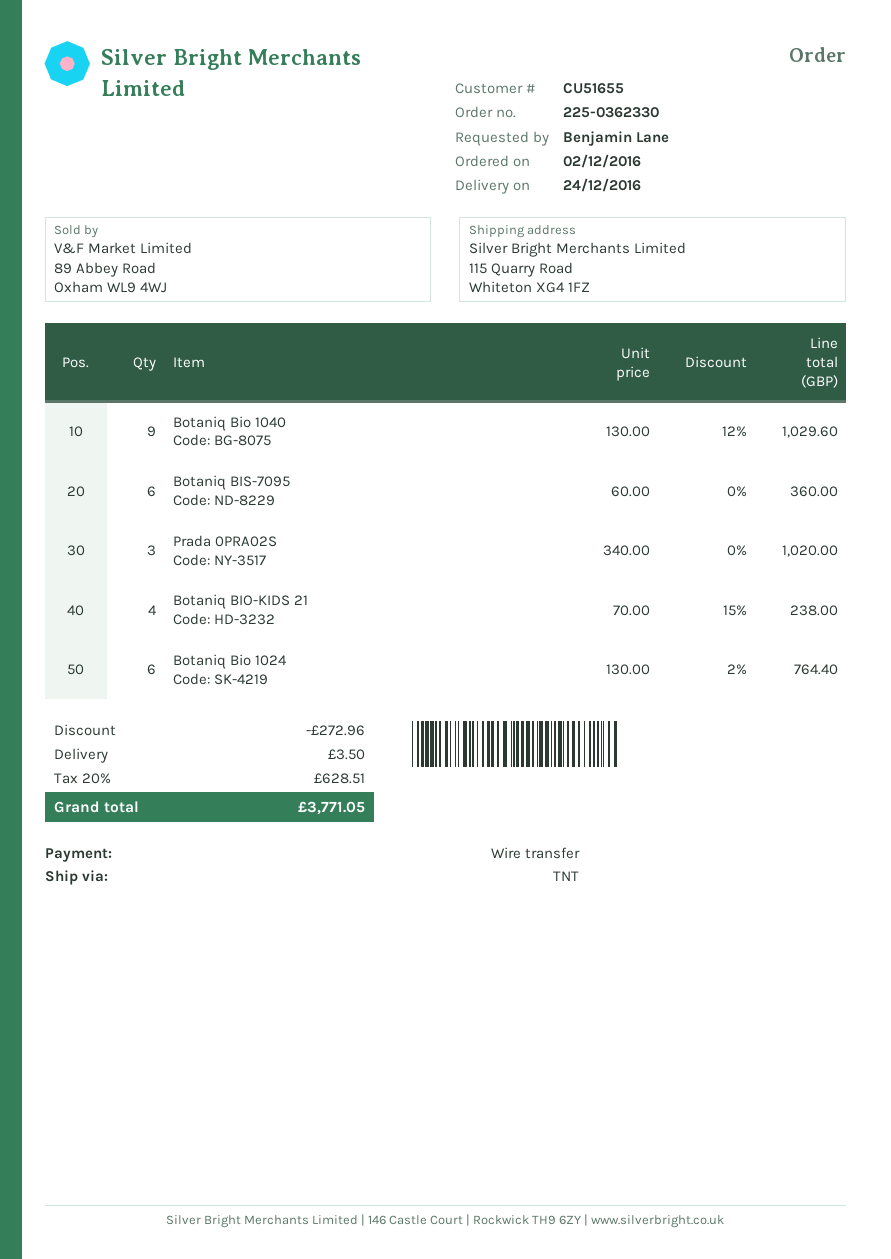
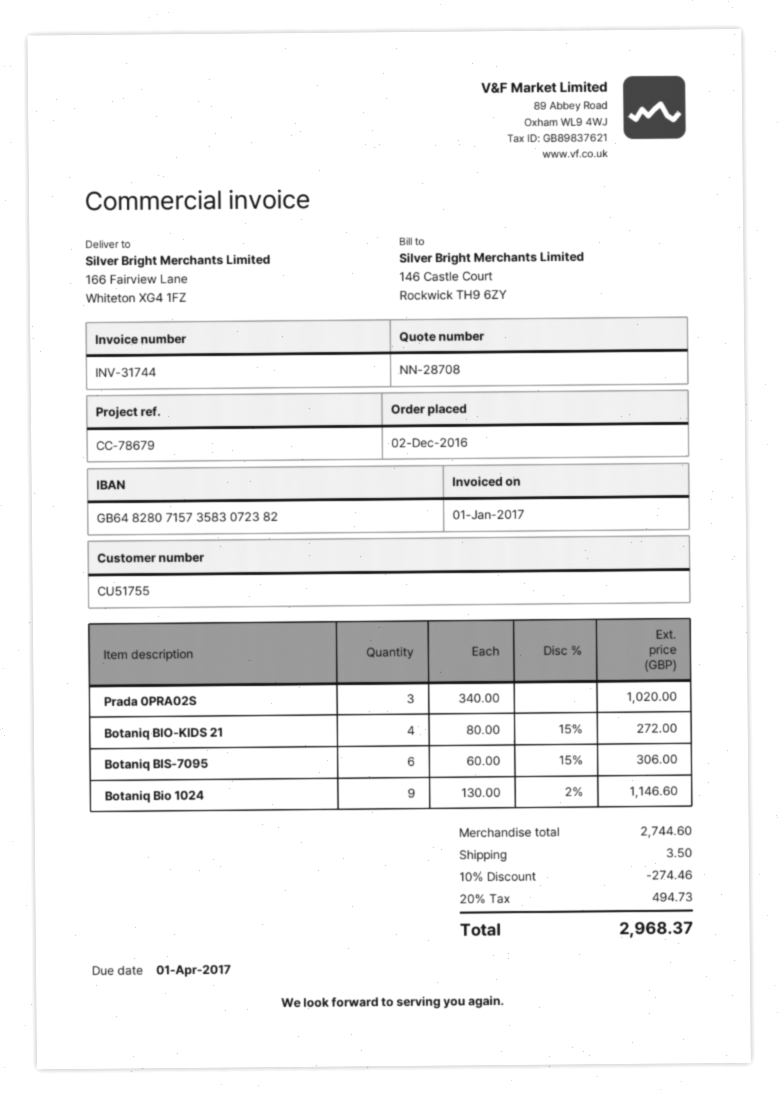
customer number: CU51655 -> CU51755
ship to: 115 Quarry Road, Whiteton XG4 1FZ -> 166 Fairview Lane, Whiteton XG4 1FZ
Botaniq Bio 1040: 9 x 130.00 - 12% = 1029.60 -> none
Botaniq BIS-7095: 6 x 60.00 = 360.00 -> 6 x 60.00 - 15% = 306.00
Botaniq BIO-KIDS 21: 4 x 70.00 - 15% = 238.00 -> 4 x 80.00 - 15% = 272.00
Botaniq Bio 1024: 6 x 130.00 - 2% = 764.40 -> 9 x 130.00 - 2% = 1146.60
discount: 272.96 -> 274.46
tax: 20% = 628.51 -> 20% = 494.73
total: 3771.05 -> 2968.37

